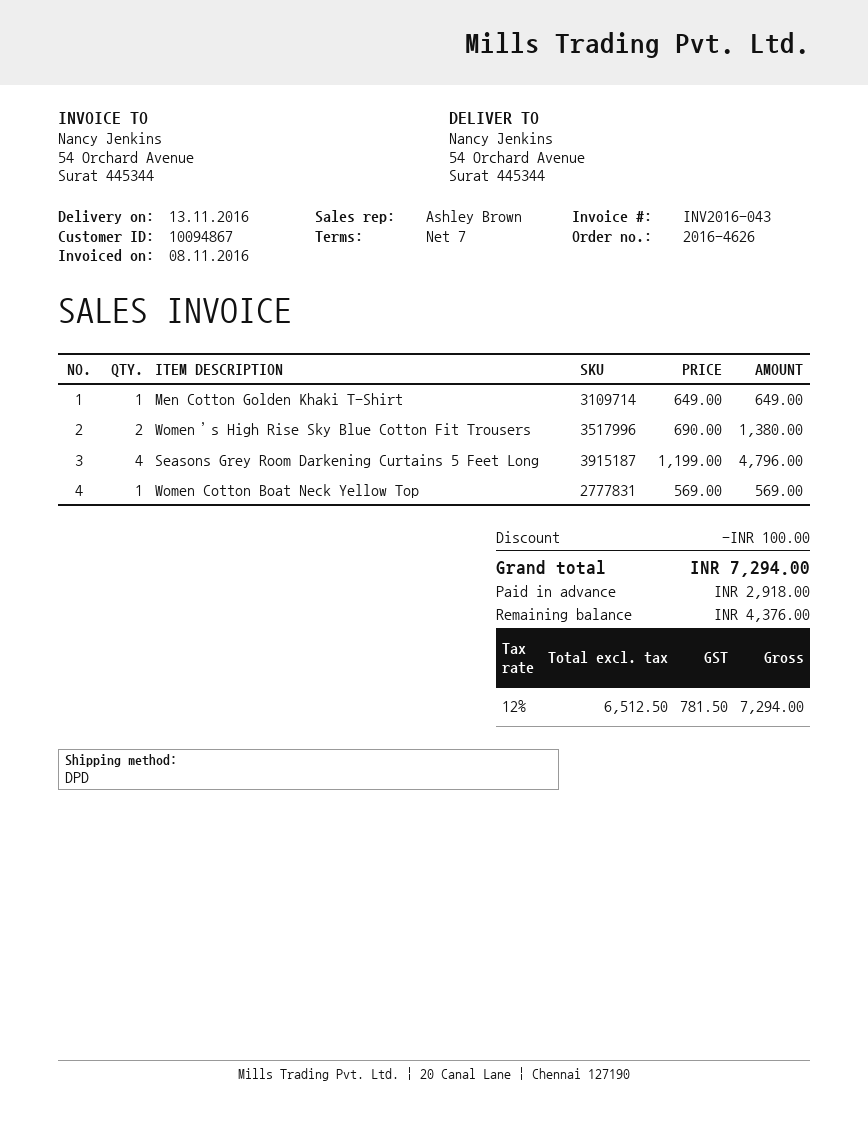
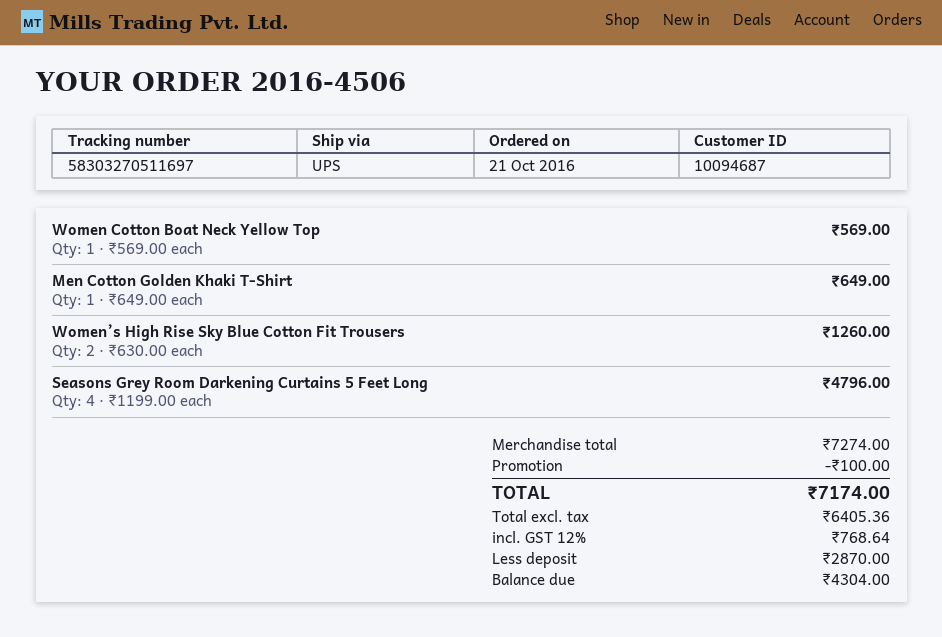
order number: 2016-4626 -> 2016-4506
customer number: 10094867 -> 10094687
shipping method: DPD -> UPS
Women’s High Rise Sky Blue Cotton Fit Trousers: 2 x 690.00 = 1380.00 -> 2 x 630.00 = 1260.00
net: 6512.50 -> 6405.36
tax: 12% = 781.50 -> 12% = 768.64
total: 7294.00 -> 7174.00
deposit: 2918.00 -> 2870.00
balance: 4376.00 -> 4304.00

